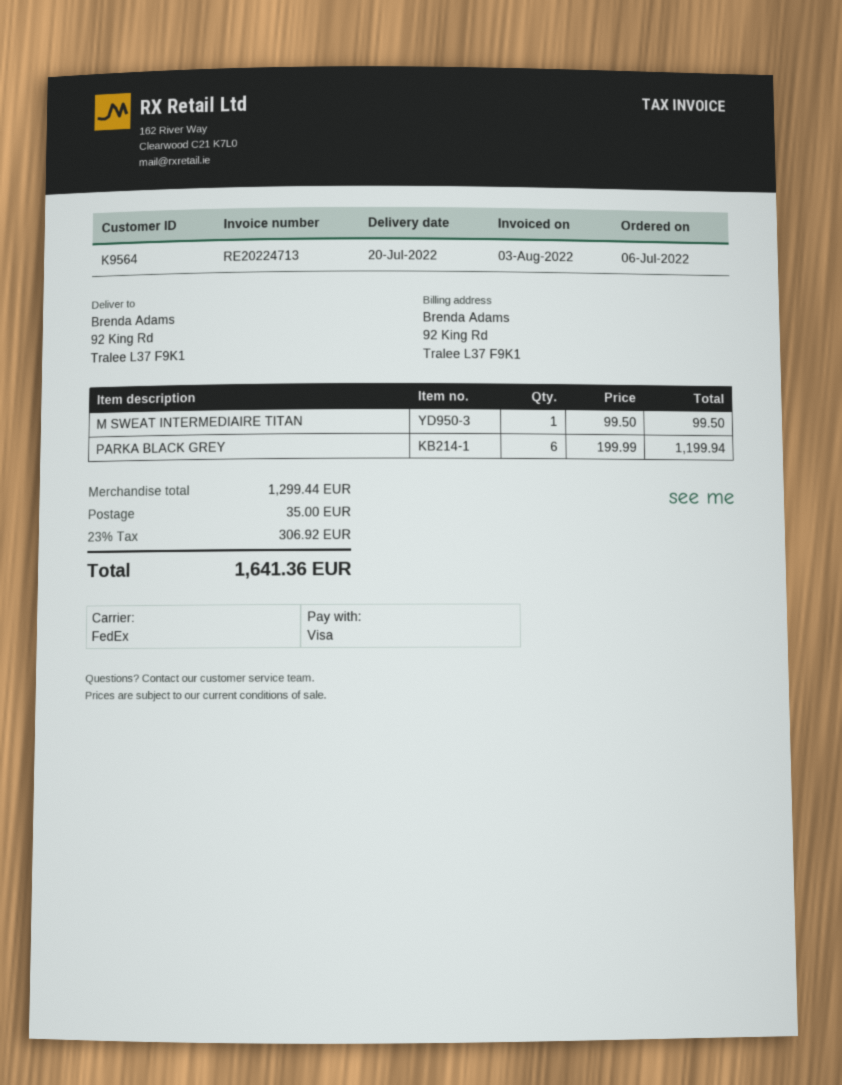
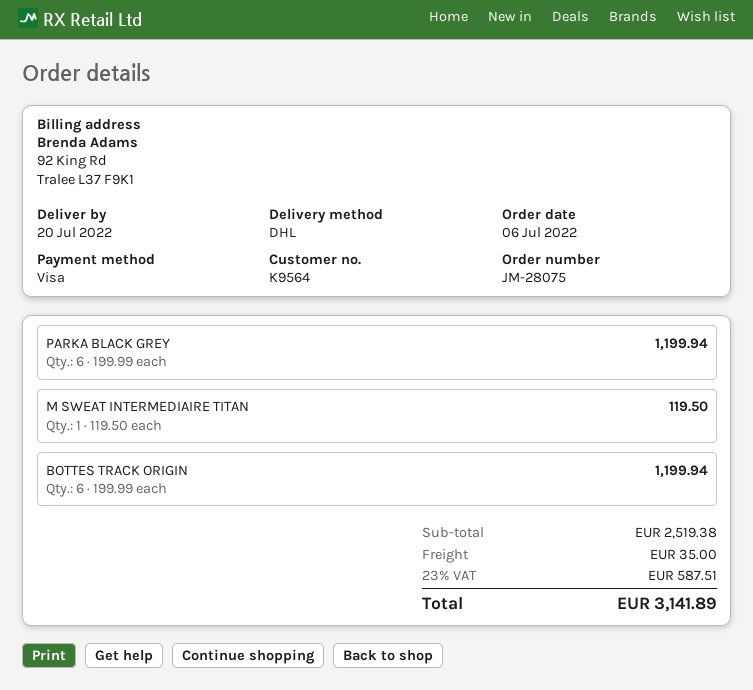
shipping method: FedEx -> DHL
M SWEAT INTERMEDIAIRE TITAN: 1 x 99.50 = 99.50 -> 1 x 119.50 = 119.50
BOTTES TRACK ORIGIN: none -> 6 x 199.99 = 1199.94
subtotal: 1299.44 -> 2519.38
tax: 23% = 306.92 -> 23% = 587.51
total: 1641.36 -> 3141.89

